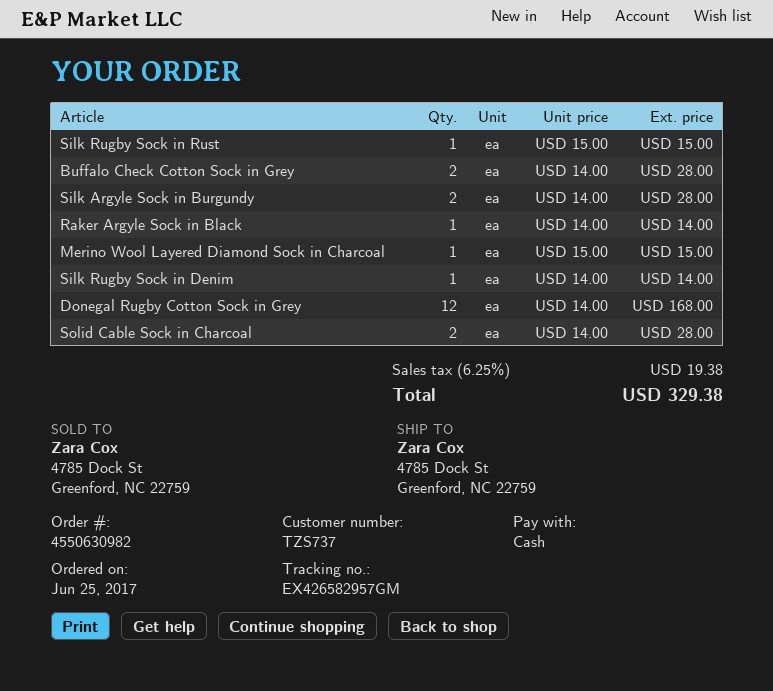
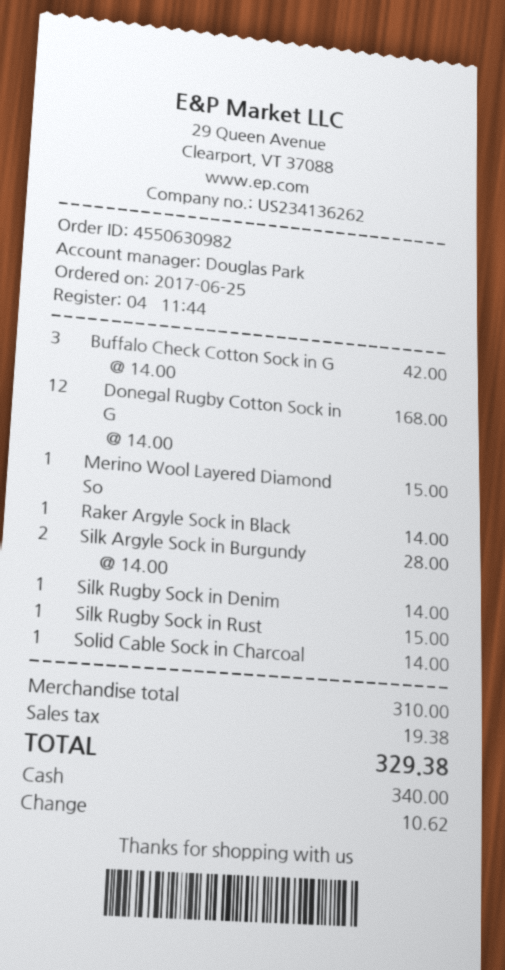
Buffalo Check Cotton Sock in Grey: 2 x 14.00 = 28.00 -> 3 x 14.00 = 42.00
Solid Cable Sock in Charcoal: 2 x 14.00 = 28.00 -> 1 x 14.00 = 14.00

